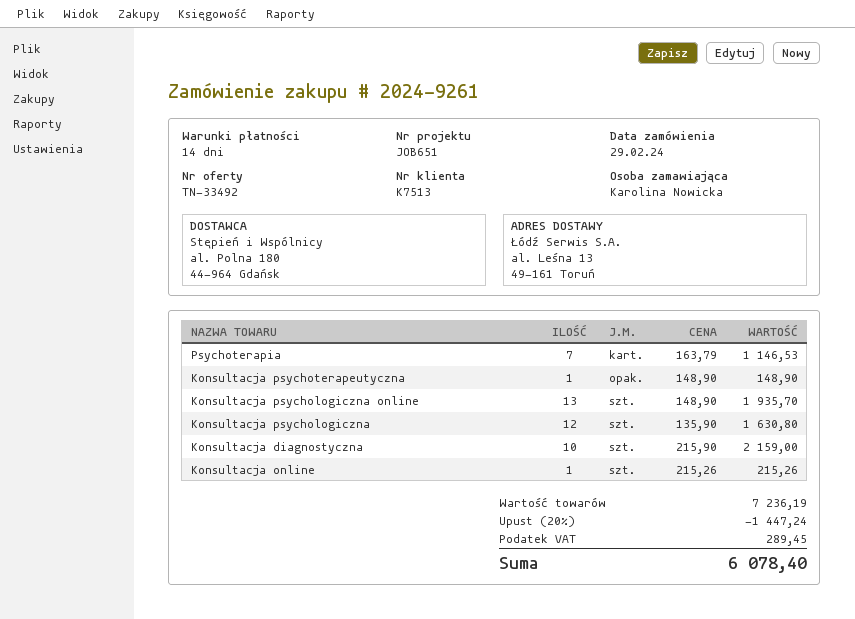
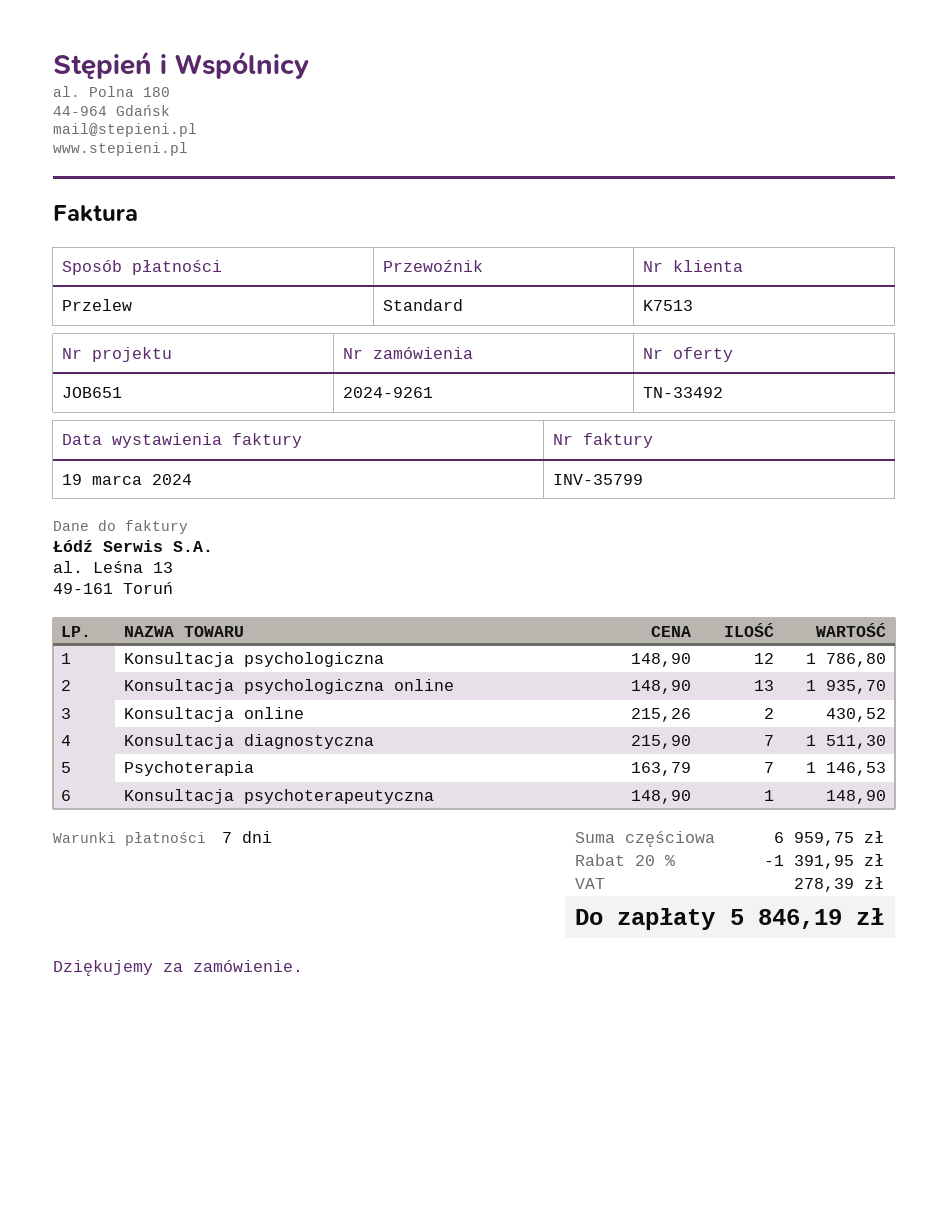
payment terms: 14 days -> 7 days
Konsultacja psychologiczna: 12 x 135.90 = 1630.80 -> 12 x 148.90 = 1786.80
Konsultacja diagnostyczna: 10 x 215.90 = 2159.00 -> 7 x 215.90 = 1511.30
Konsultacja online: 1 x 215.26 = 215.26 -> 2 x 215.26 = 430.52
subtotal: 7236.19 -> 6959.75
discount: 20% = 1447.24 -> 20% = 1391.95
tax: 289.45 -> 278.39
total: 6078.40 -> 5846.19

